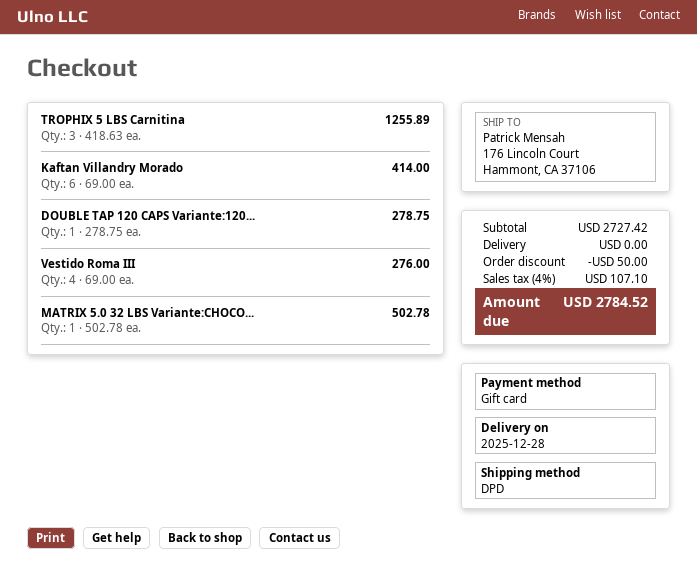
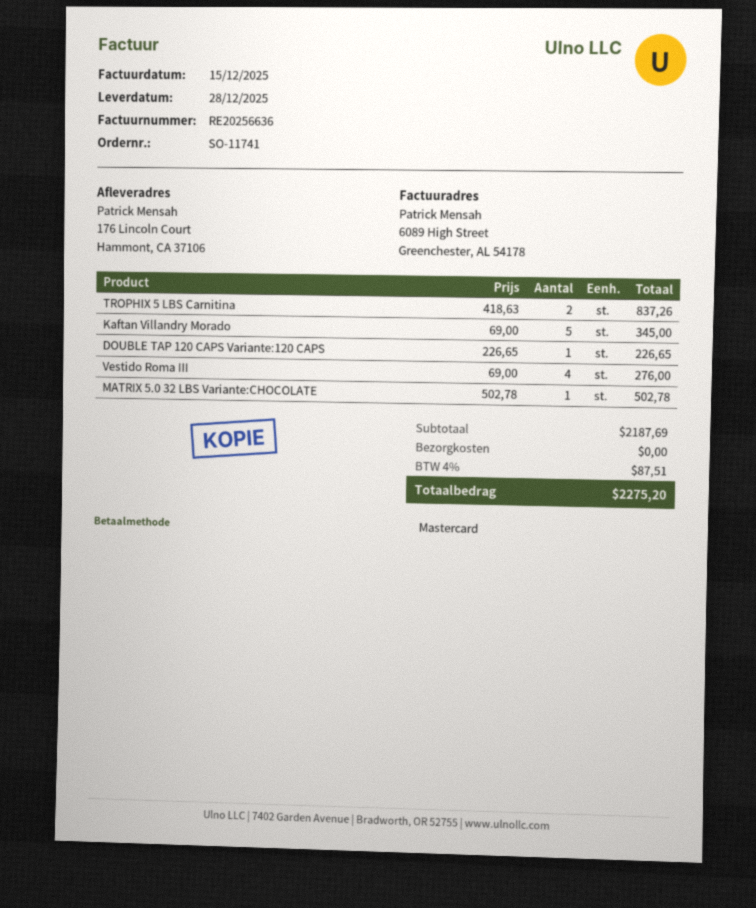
payment method: gift card -> Mastercard
TROPHIX 5 LBS Carnitina: 3 x 418.63 = 1255.89 -> 2 x 418.63 = 837.26
Kaftan Villandry Morado: 6 x 69.00 = 414.00 -> 5 x 69.00 = 345.00
DOUBLE TAP 120 CAPS Variante:120...: 1 x 278.75 = 278.75 -> 1 x 226.65 = 226.65
subtotal: 2727.42 -> 2187.69
discount: 50.00 -> none
tax: 4% = 107.10 -> 4% = 87.51
total: 2784.52 -> 2275.20

